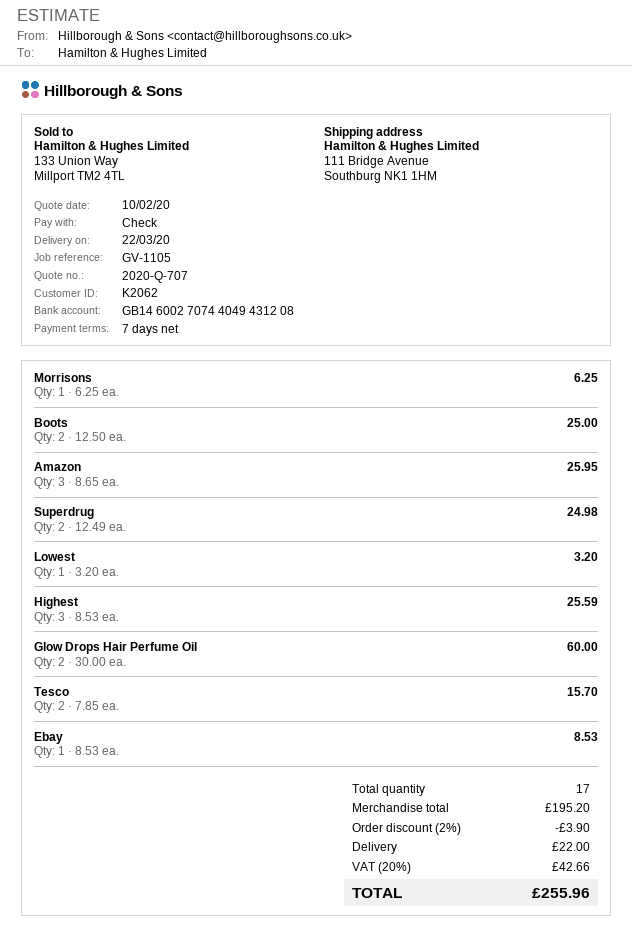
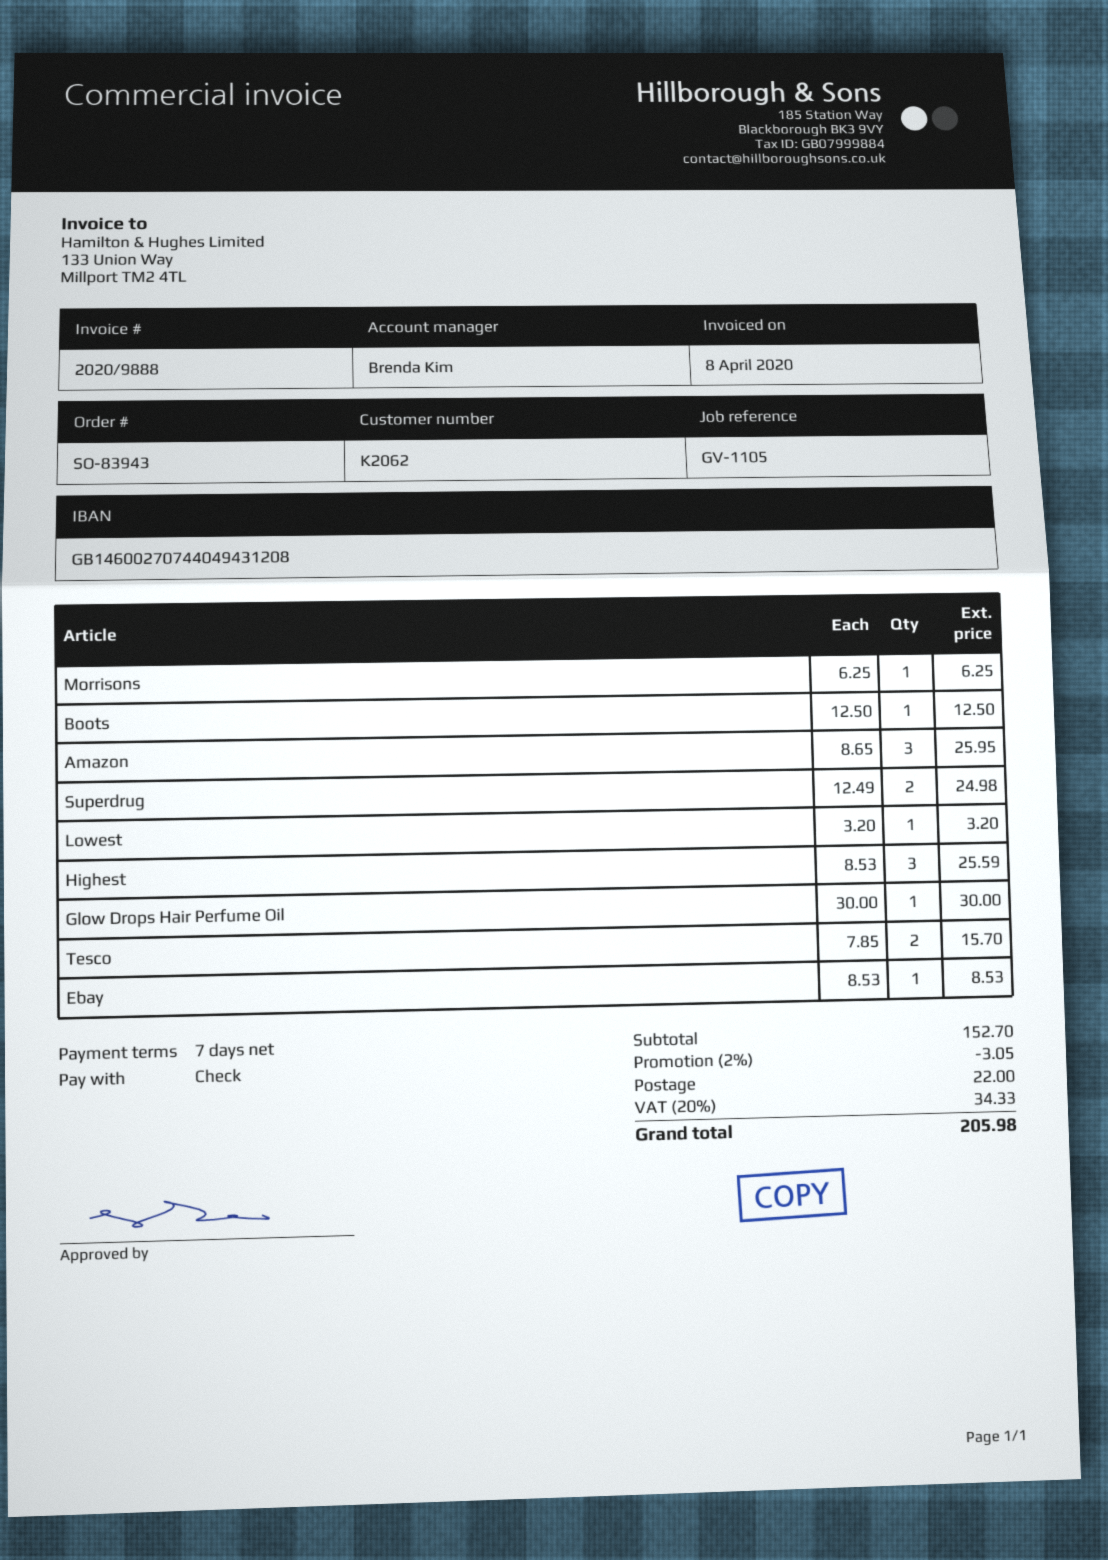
Boots: 2 x 12.50 = 25.00 -> 1 x 12.50 = 12.50
Glow Drops Hair Perfume Oil: 2 x 30.00 = 60.00 -> 1 x 30.00 = 30.00
subtotal: 195.20 -> 152.70
discount: 2% = 3.90 -> 2% = 3.05
tax: 20% = 42.66 -> 20% = 34.33
total: 255.96 -> 205.98

